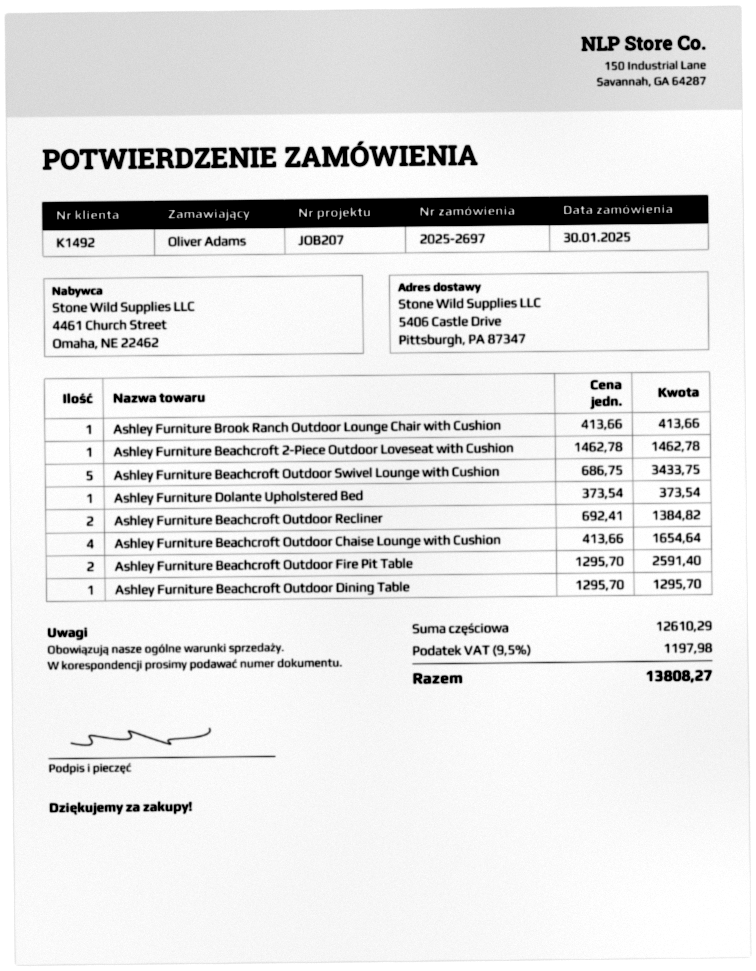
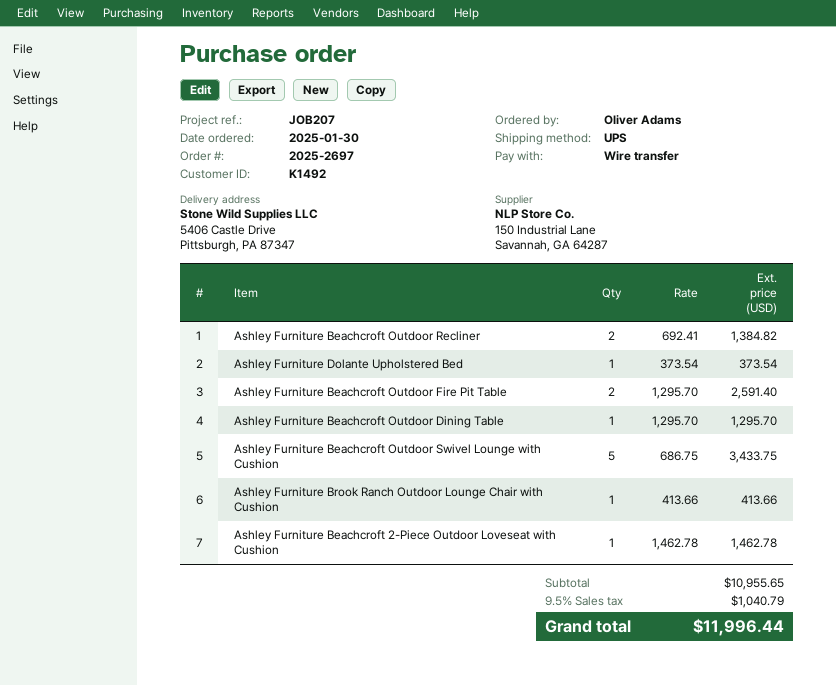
Ashley Furniture Beachcroft Outdoor Chaise Lounge with Cushion: 4 x 413.66 = 1654.64 -> none
subtotal: 12610.29 -> 10955.65
tax: 9.5% = 1197.98 -> 9.5% = 1040.79
total: 13808.27 -> 11996.44

